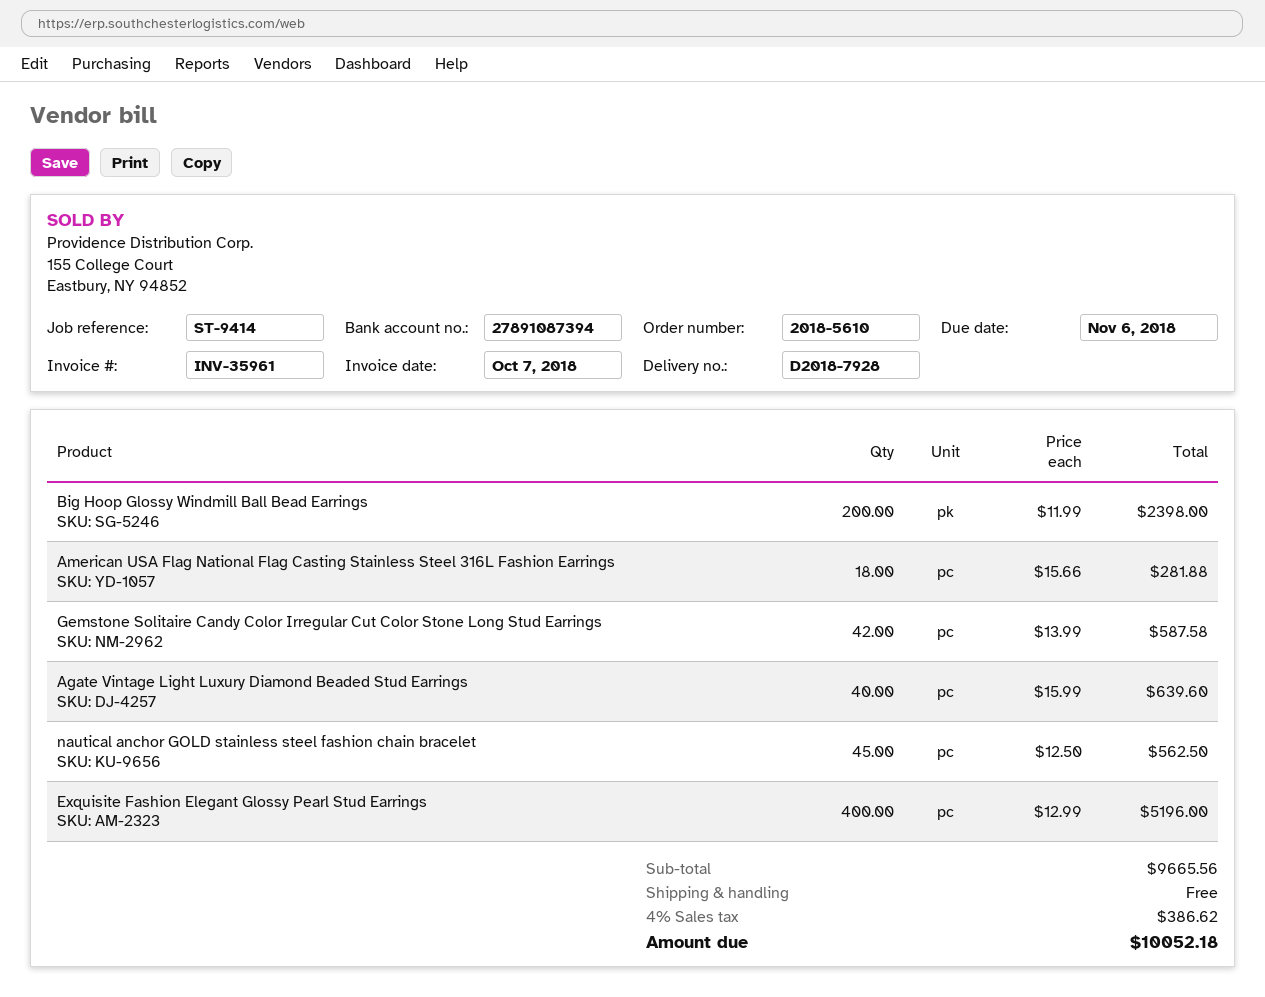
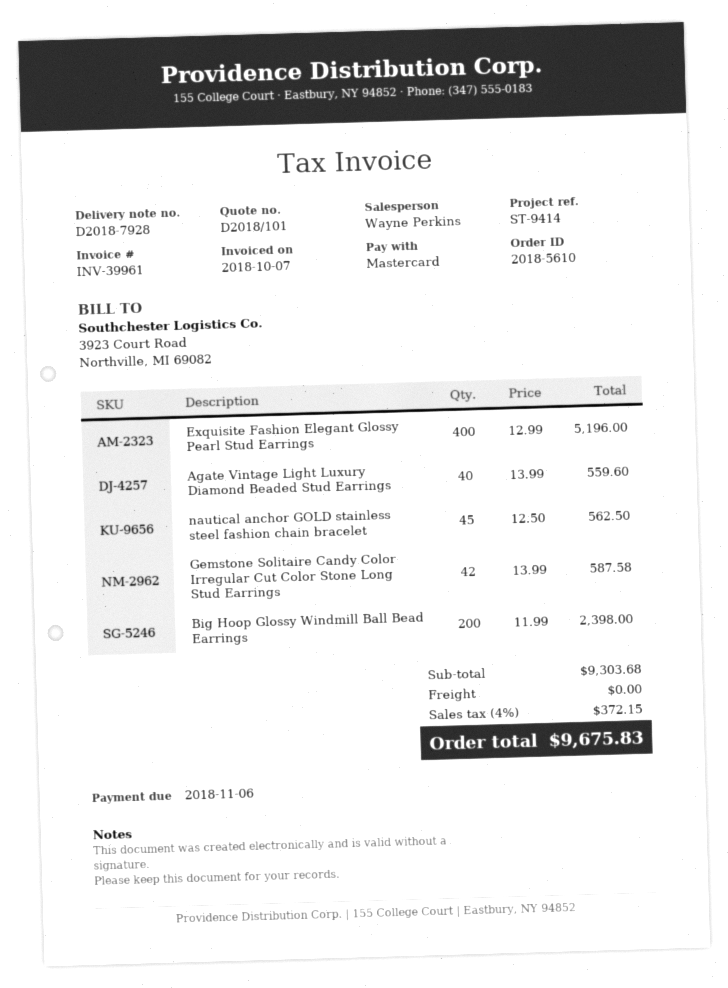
invoice number: INV-35961 -> INV-39961
American USA Flag National Flag Casting Stainless Steel 316L Fashion Earrings: 18 x 15.66 = 281.88 -> none
Agate Vintage Light Luxury Diamond Beaded Stud Earrings: 40 x 15.99 = 639.60 -> 40 x 13.99 = 559.60
subtotal: 9665.56 -> 9303.68
tax: 4% = 386.62 -> 4% = 372.15
total: 10052.18 -> 9675.83

